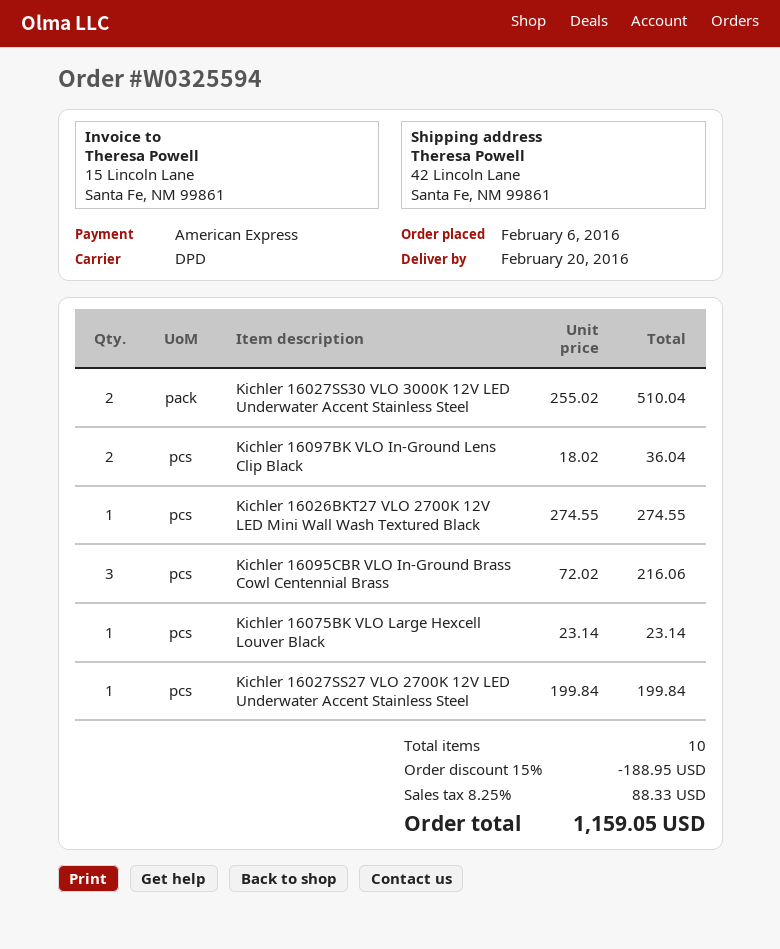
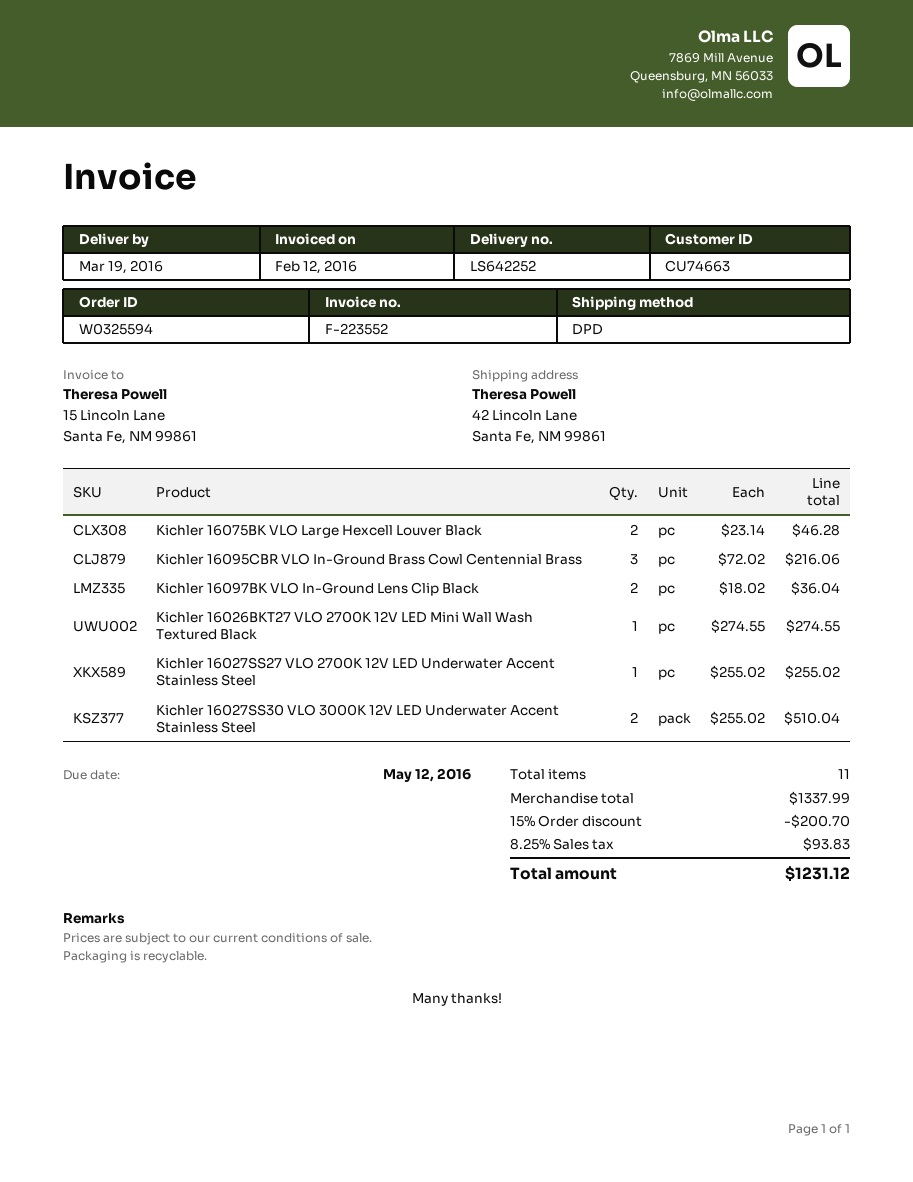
delivery date: 2016-02-20 -> 2016-03-19
Kichler 16075BK VLO Large Hexcell Louver Black: 1 x 23.14 = 23.14 -> 2 x 23.14 = 46.28
Kichler 16027SS27 VLO 2700K 12V LED Underwater Accent Stainless Steel: 1 x 199.84 = 199.84 -> 1 x 255.02 = 255.02
total quantity: 10 -> 11
discount: 15% = 188.95 -> 15% = 200.70
tax: 8.25% = 88.33 -> 8.25% = 93.83
total: 1159.05 -> 1231.12

